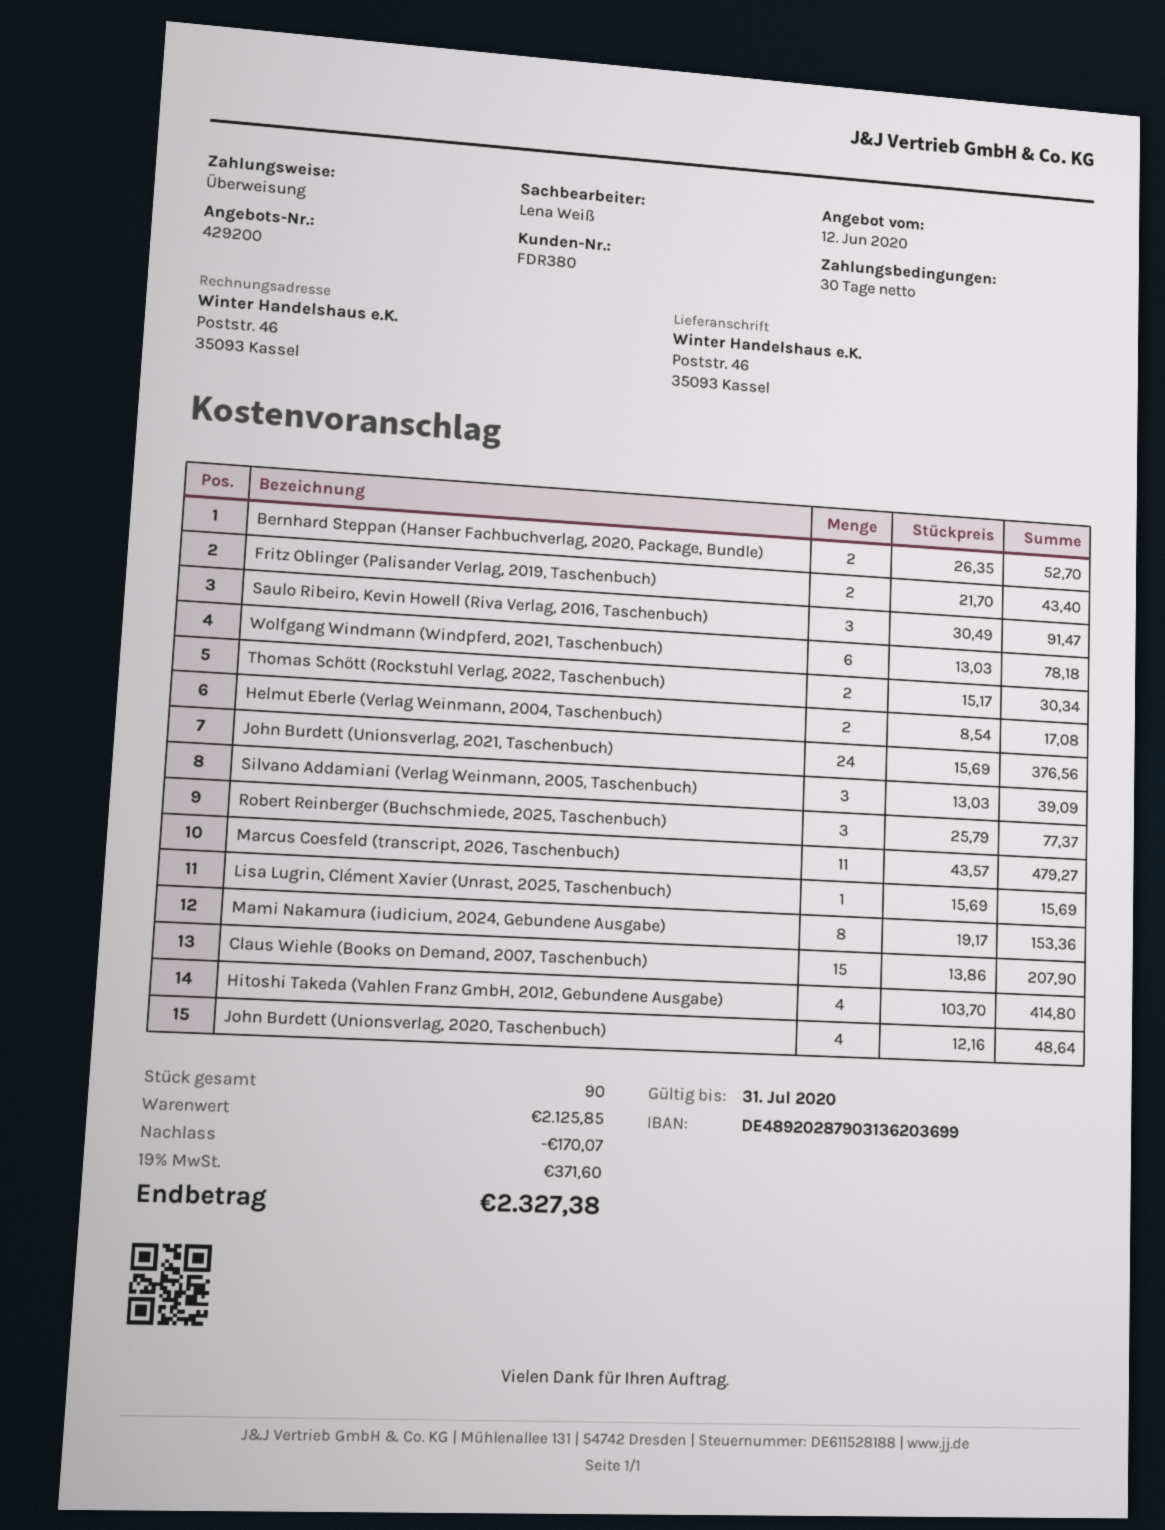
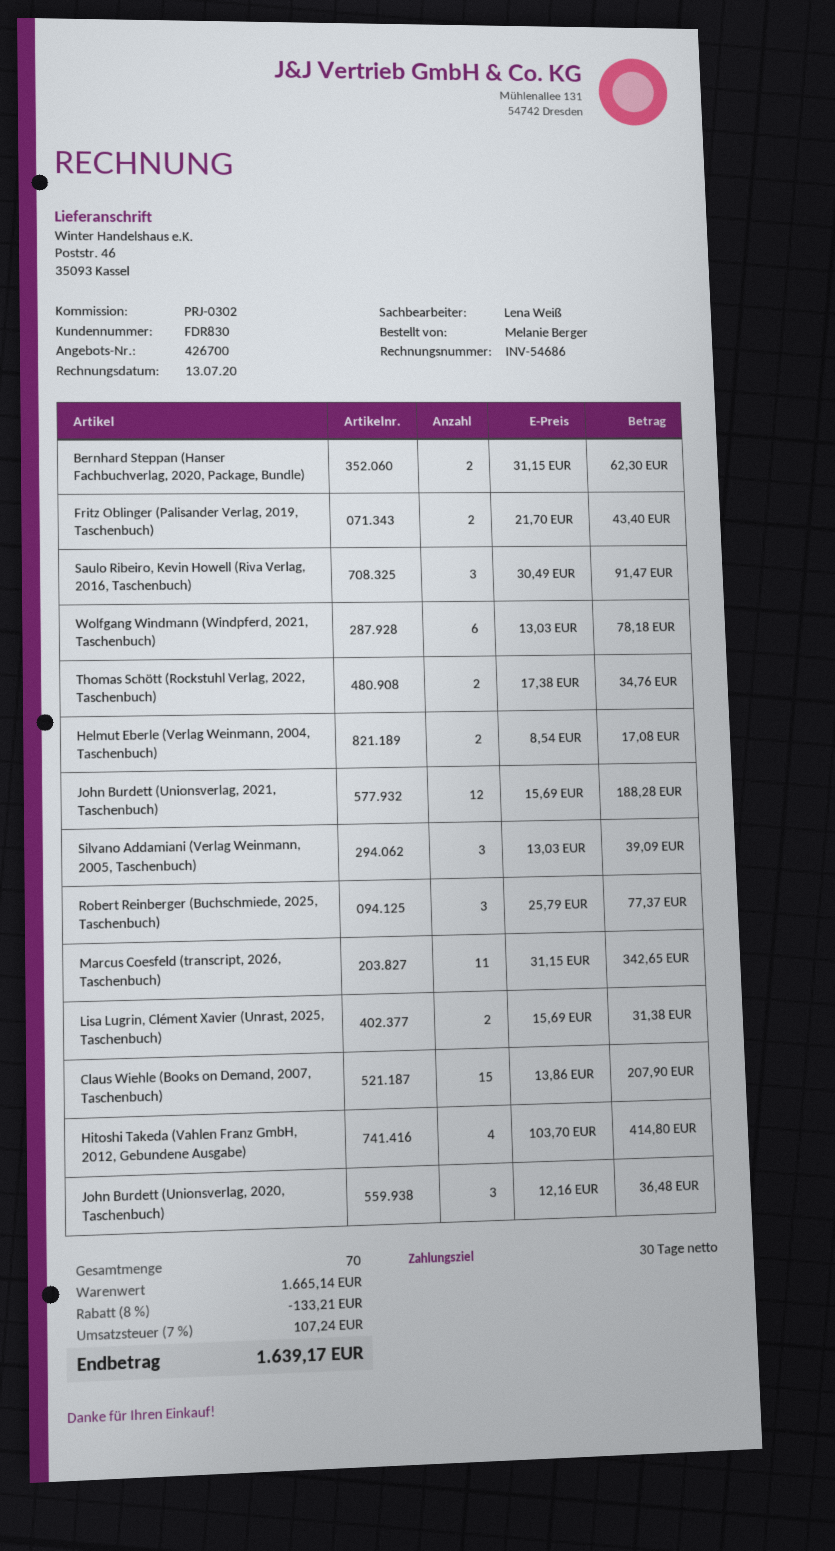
quote number: 429200 -> 426700
customer number: FDR380 -> FDR830
Bernhard Steppan (Hanser Fachbuchverlag, 2020, Package, Bundle): 2 x 26.35 = 52.70 -> 2 x 31.15 = 62.30
Thomas Schött (Rockstuhl Verlag, 2022, Taschenbuch): 2 x 15.17 = 30.34 -> 2 x 17.38 = 34.76
John Burdett (Unionsverlag, 2021, Taschenbuch): 24 x 15.69 = 376.56 -> 12 x 15.69 = 188.28
Marcus Coesfeld (transcript, 2026, Taschenbuch): 11 x 43.57 = 479.27 -> 11 x 31.15 = 342.65
Lisa Lugrin, Clément Xavier (Unrast, 2025, Taschenbuch): 1 x 15.69 = 15.69 -> 2 x 15.69 = 31.38
Mami Nakamura (iudicium, 2024, Gebundene Ausgabe): 8 x 19.17 = 153.36 -> none
John Burdett (Unionsverlag, 2020, Taschenbuch): 4 x 12.16 = 48.64 -> 3 x 12.16 = 36.48
total quantity: 90 -> 70
subtotal: 2125.85 -> 1665.14
discount: 170.07 -> 133.21
tax: 19% = 371.60 -> 7% = 107.24
total: 2327.38 -> 1639.17

